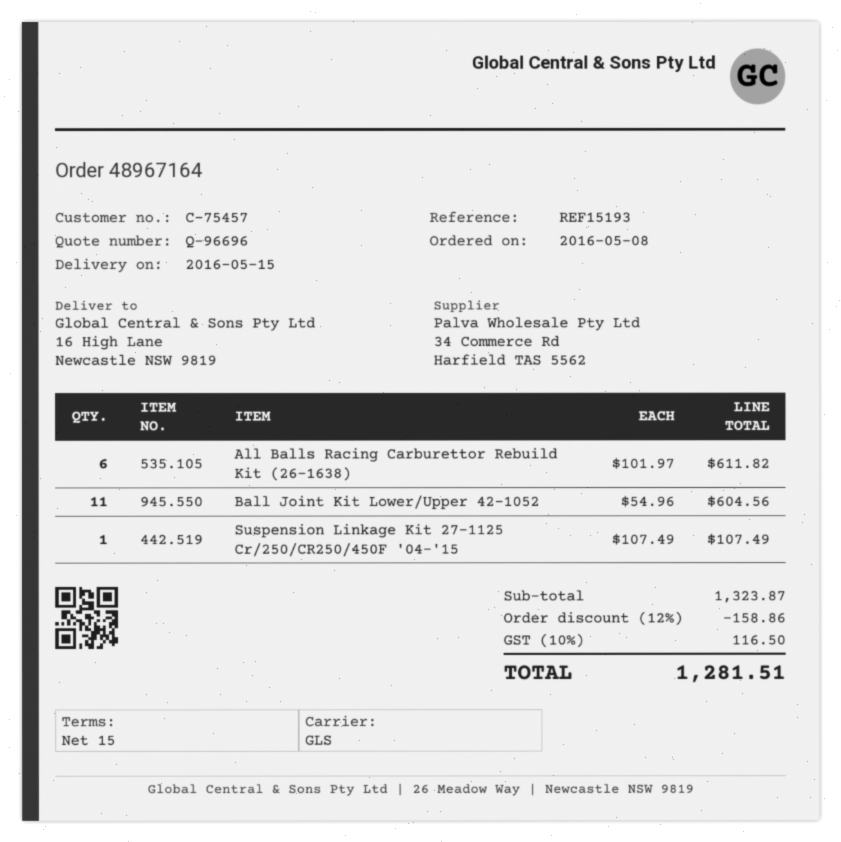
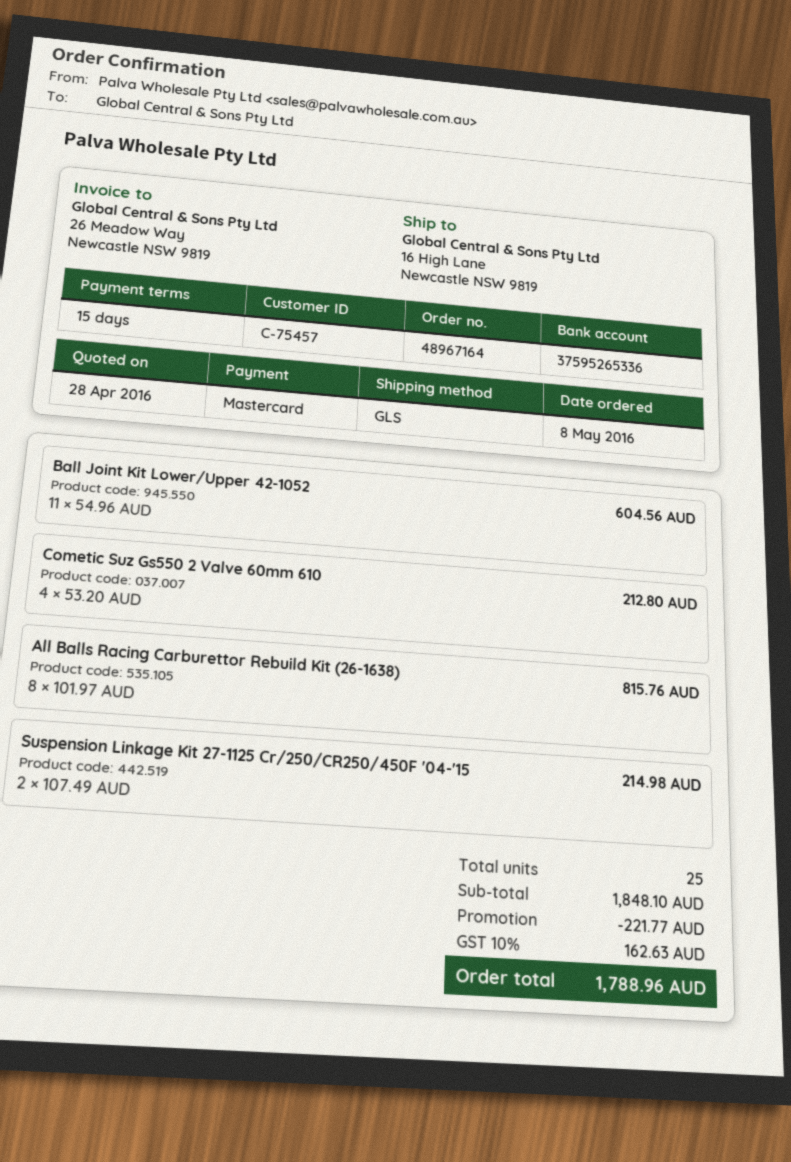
All Balls Racing Carburettor Rebuild Kit (26-1638): 6 x 101.97 = 611.82 -> 8 x 101.97 = 815.76
Suspension Linkage Kit 27-1125 Cr/250/CR250/450F '04-'15: 1 x 107.49 = 107.49 -> 2 x 107.49 = 214.98
Cometic Suz Gs550 2 Valve 60mm 610: none -> 4 x 53.20 = 212.80
subtotal: 1323.87 -> 1848.10
discount: 158.86 -> 221.77
tax: 10% = 116.50 -> 10% = 162.63
total: 1281.51 -> 1788.96

